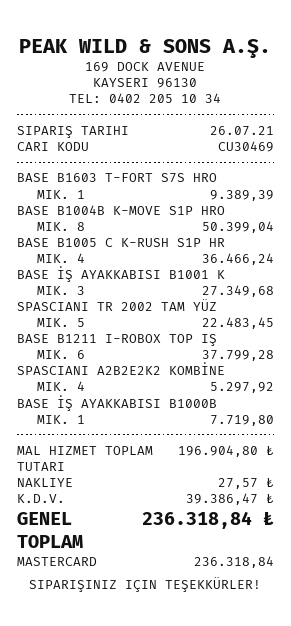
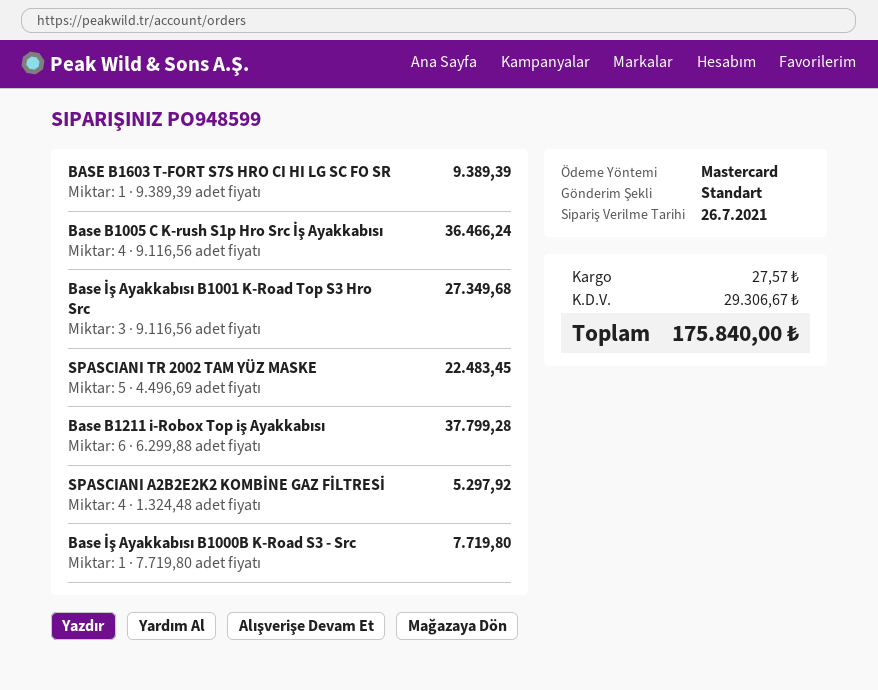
BASE B1004B K-MOVE S1P HRO: 8 for 50399.04 -> none
tax: 39386.47 -> 29306.67
total: 236318.84 -> 175840.00

